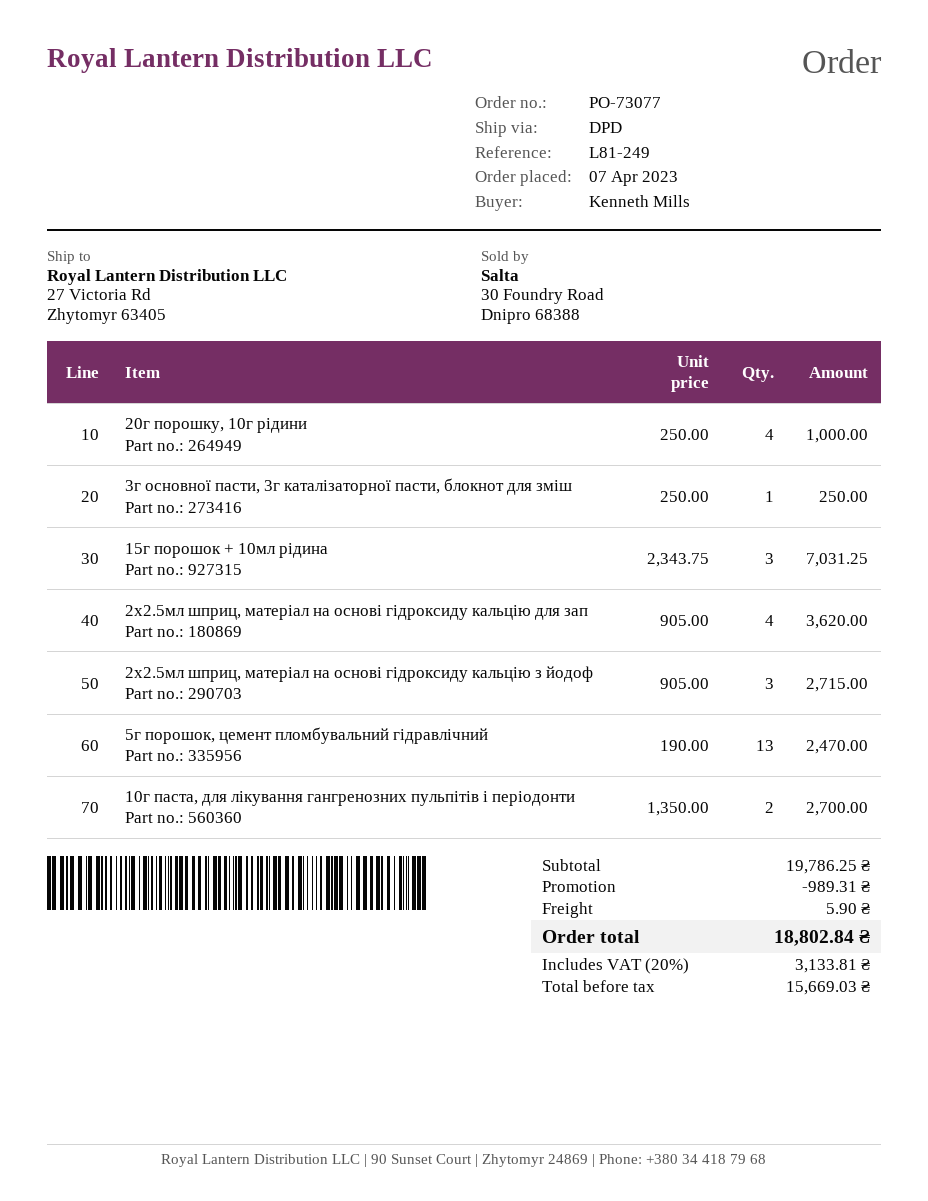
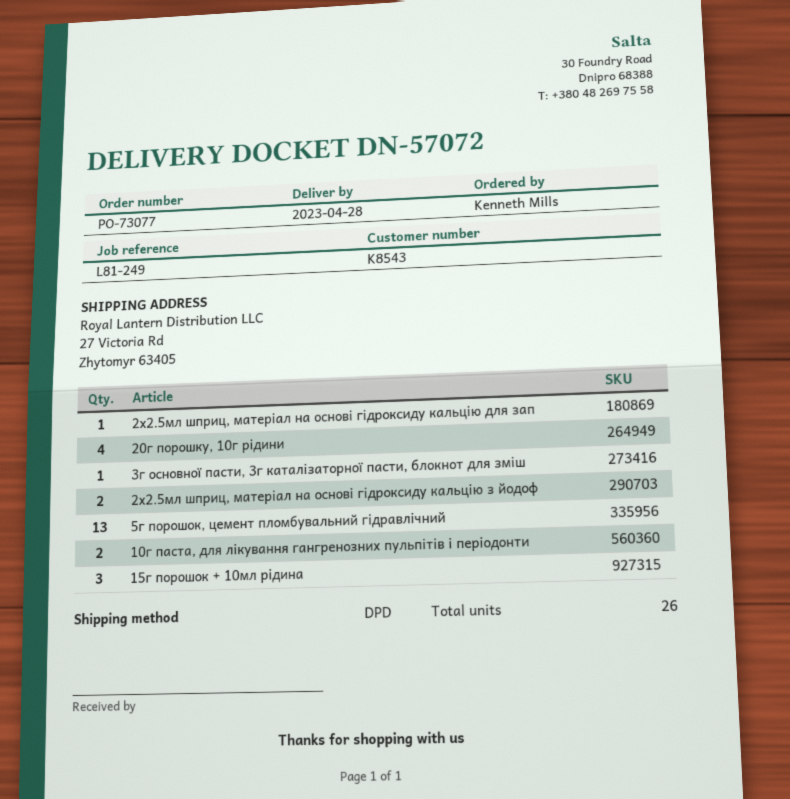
2х2.5мл шприц, матеріал на основі гідроксиду кальцію для зап: 4 -> 1
2х2.5мл шприц, матеріал на основі гідроксиду кальцію з йодоф: 3 -> 2

